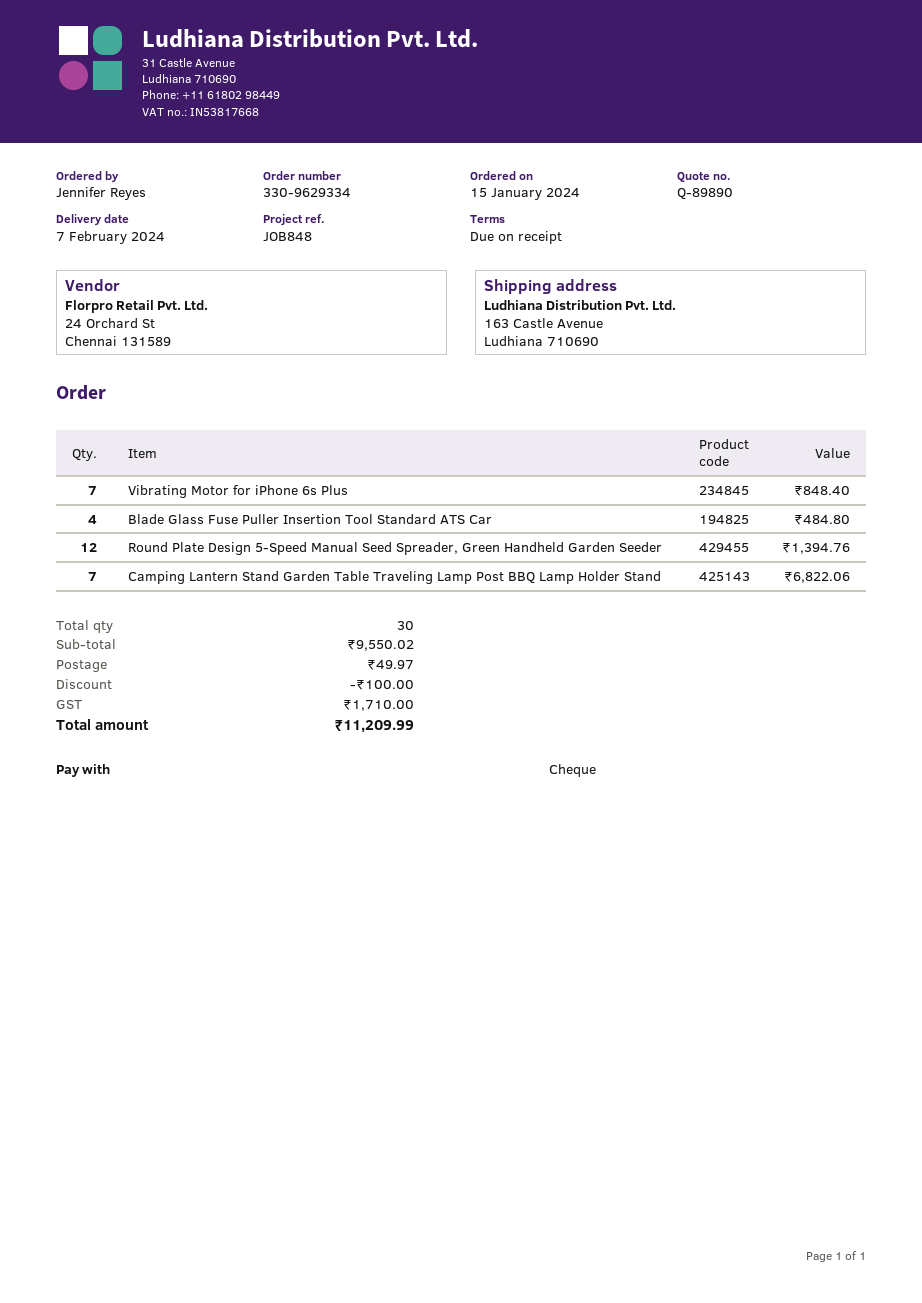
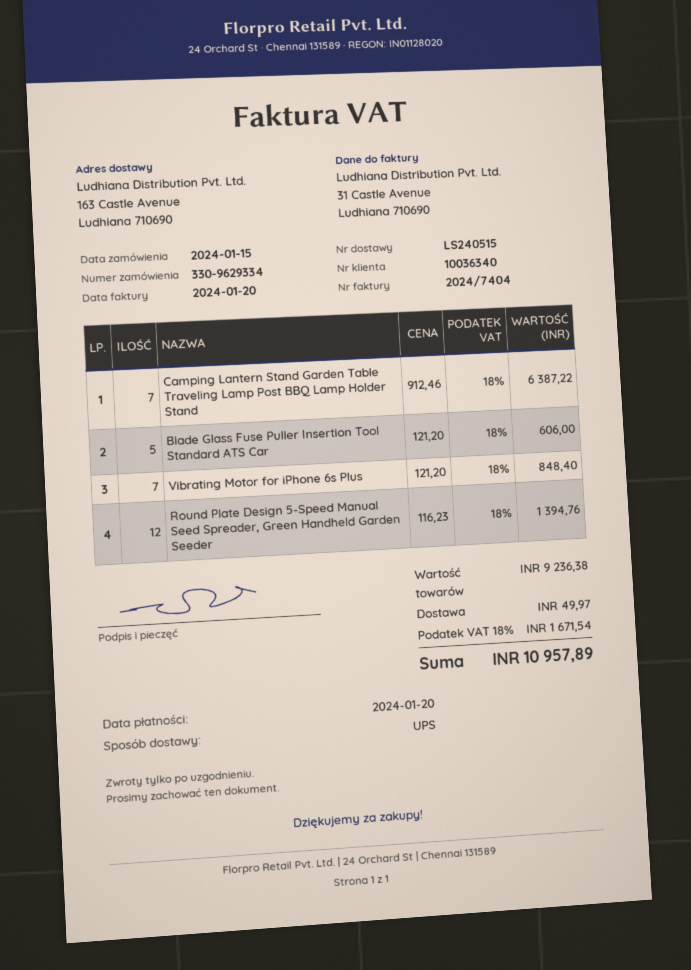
Blade Glass Fuse Puller Insertion Tool Standard ATS Car: 4 for 484.80 -> 5 for 606.00
Camping Lantern Stand Garden Table Traveling Lamp Post BBQ Lamp Holder Stand: 7 for 6822.06 -> 7 for 6387.22
subtotal: 9550.02 -> 9236.38
discount: 100.00 -> none
tax: 1710.00 -> 1671.54
total: 11209.99 -> 10957.89

